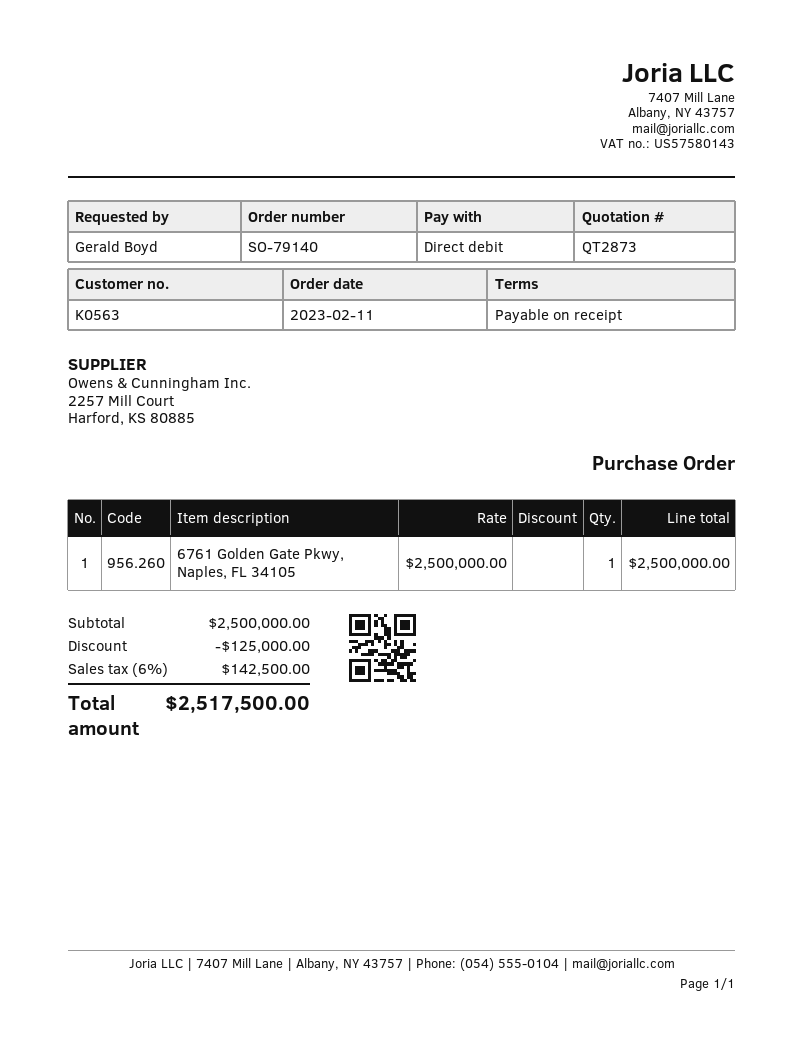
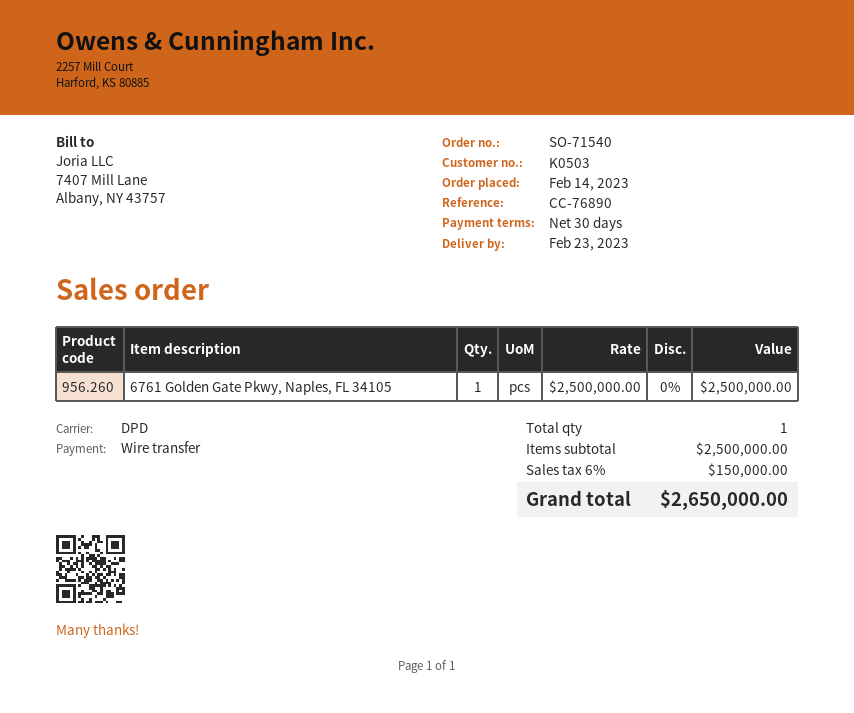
order number: SO-79140 -> SO-71540
order date: 2023-02-11 -> 2023-02-14
payment terms: on receipt -> 30 days
customer number: K0563 -> K0503
payment method: direct debit -> bank transfer
discount: 125000.00 -> none
tax: 6% = 142500.00 -> 6% = 150000.00
total: 2517500.00 -> 2650000.00

